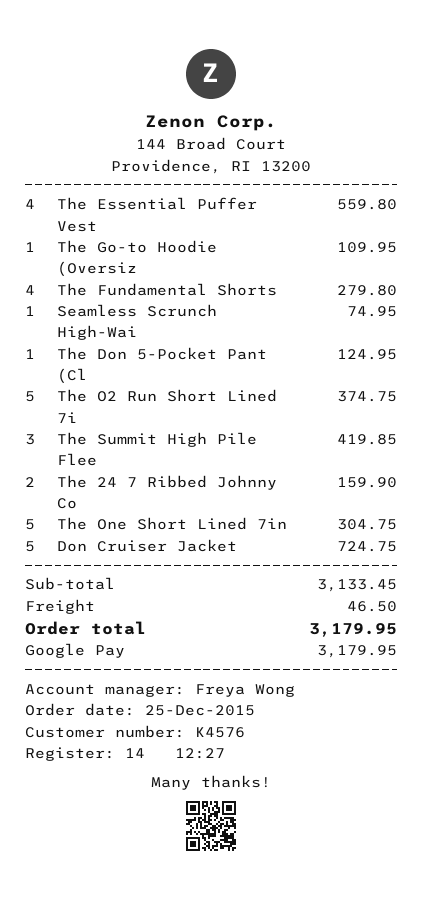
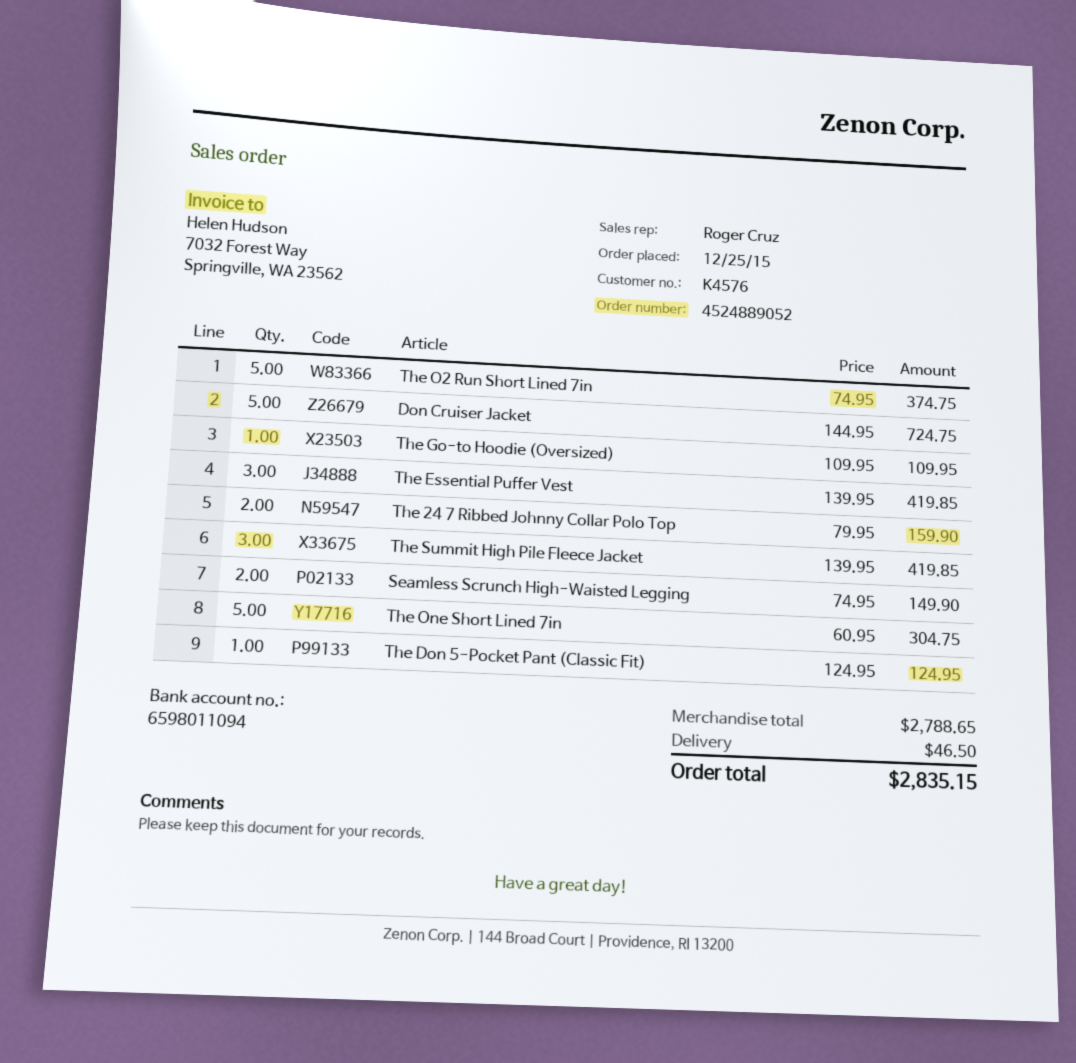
sales rep: Freya Wong -> Roger Cruz
The Essential Puffer Vest: 4 for 559.80 -> 3 for 419.85
The Fundamental Shorts: 4 for 279.80 -> none
Seamless Scrunch High-Wai: 1 for 74.95 -> 2 for 149.90
subtotal: 3133.45 -> 2788.65
total: 3179.95 -> 2835.15

